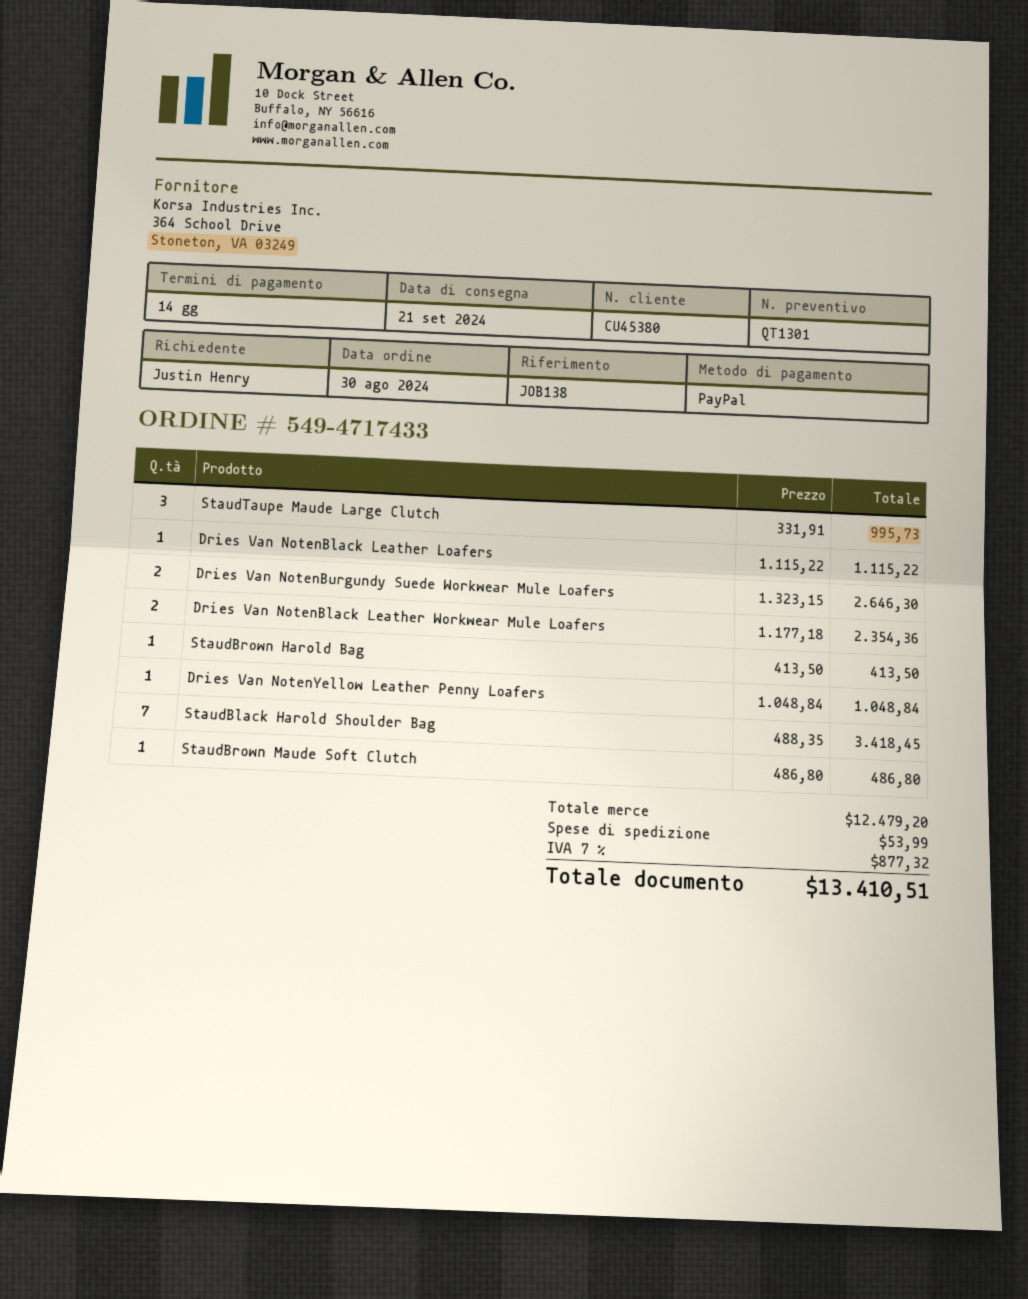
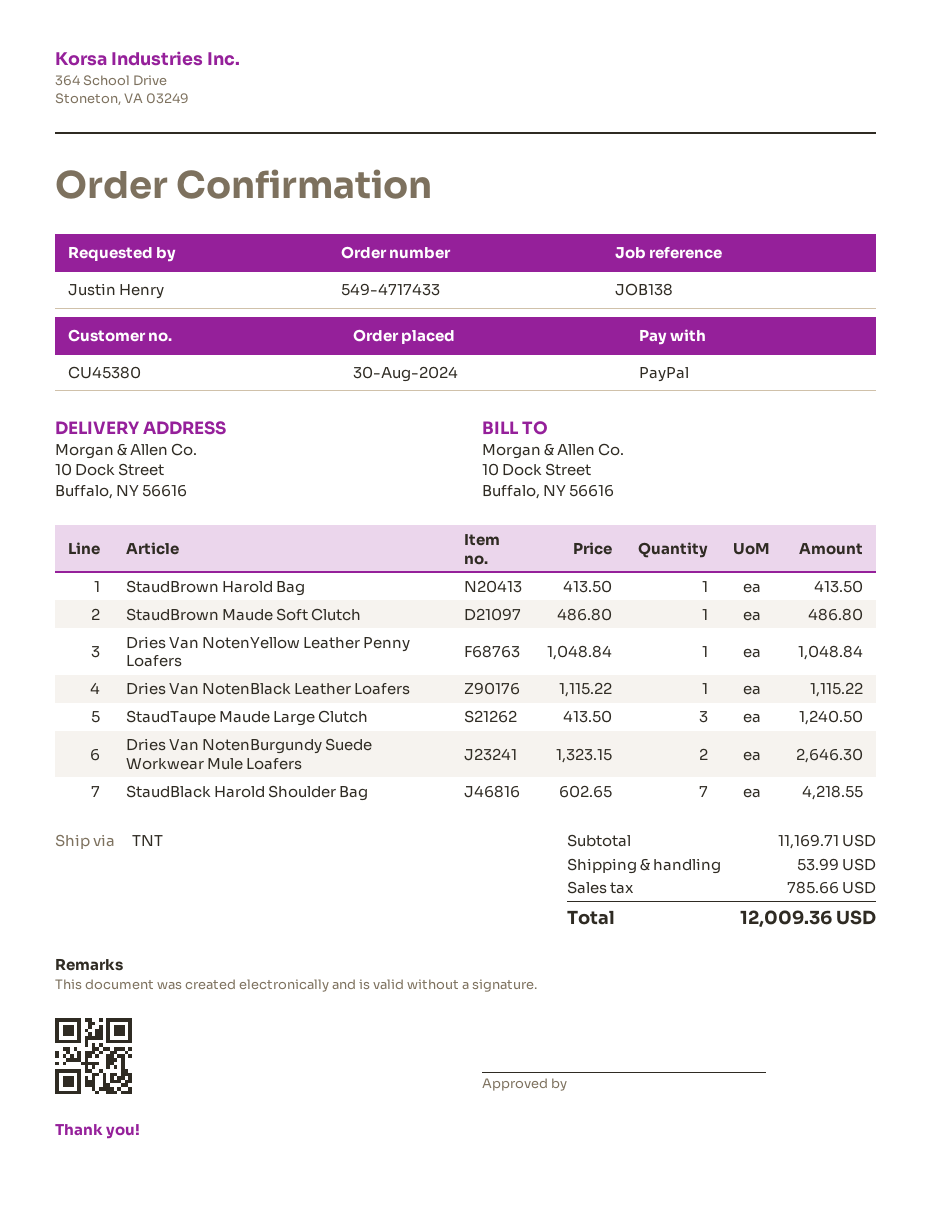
StaudTaupe Maude Large Clutch: 3 x 331.91 = 995.73 -> 3 x 413.50 = 1240.50
Dries Van NotenBlack Leather Workwear Mule Loafers: 2 x 1177.18 = 2354.36 -> none
StaudBlack Harold Shoulder Bag: 7 x 488.35 = 3418.45 -> 7 x 602.65 = 4218.55
subtotal: 12479.20 -> 11169.71
tax: 877.32 -> 785.66
total: 13410.51 -> 12009.36

